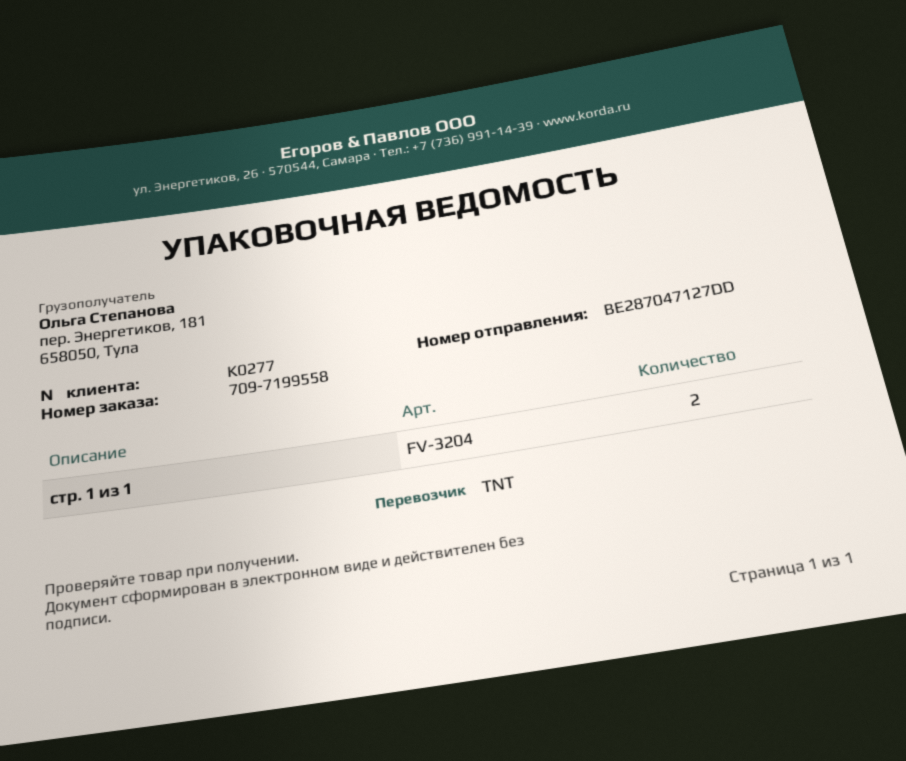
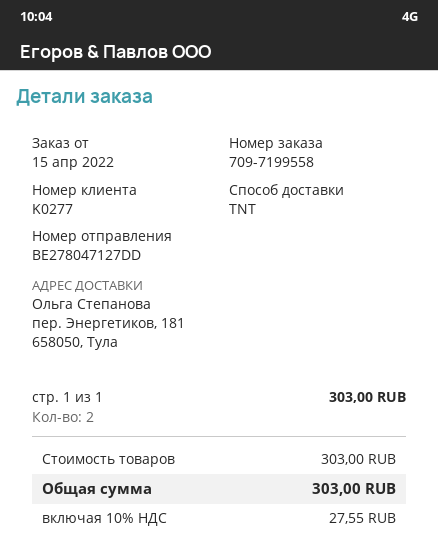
tracking number: BE287047127DD -> BE278047127DD

